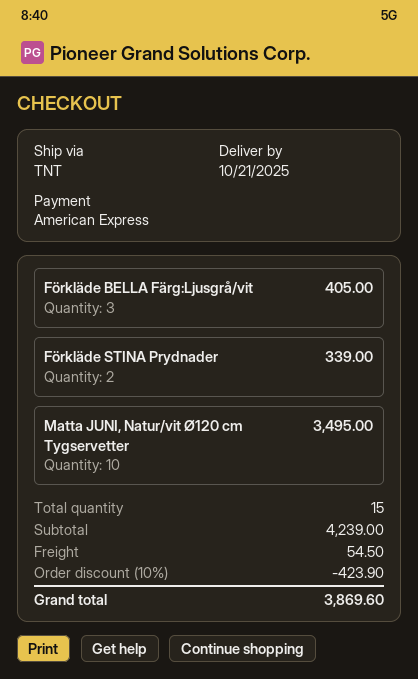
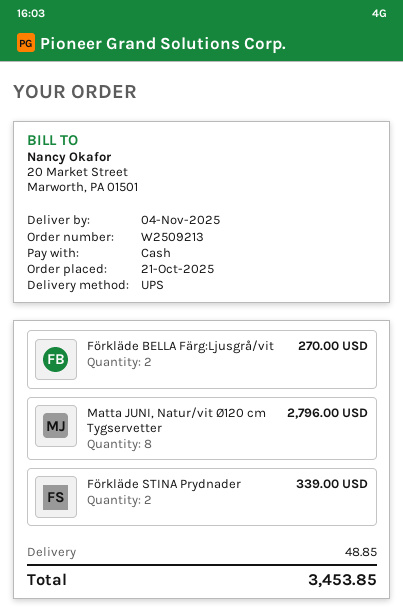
delivery date: 2025-10-21 -> 2025-11-04
payment method: American Express -> cash
shipping method: TNT -> UPS
Förkläde BELLA Färg:Ljusgrå/vit: 3 for 405.00 -> 2 for 270.00
Matta JUNI, Natur/vit Ø120 cm Tygservetter: 10 for 3495.00 -> 8 for 2796.00
discount: 10% = 423.90 -> none
shipping: 54.50 -> 48.85
total: 3869.60 -> 3453.85

